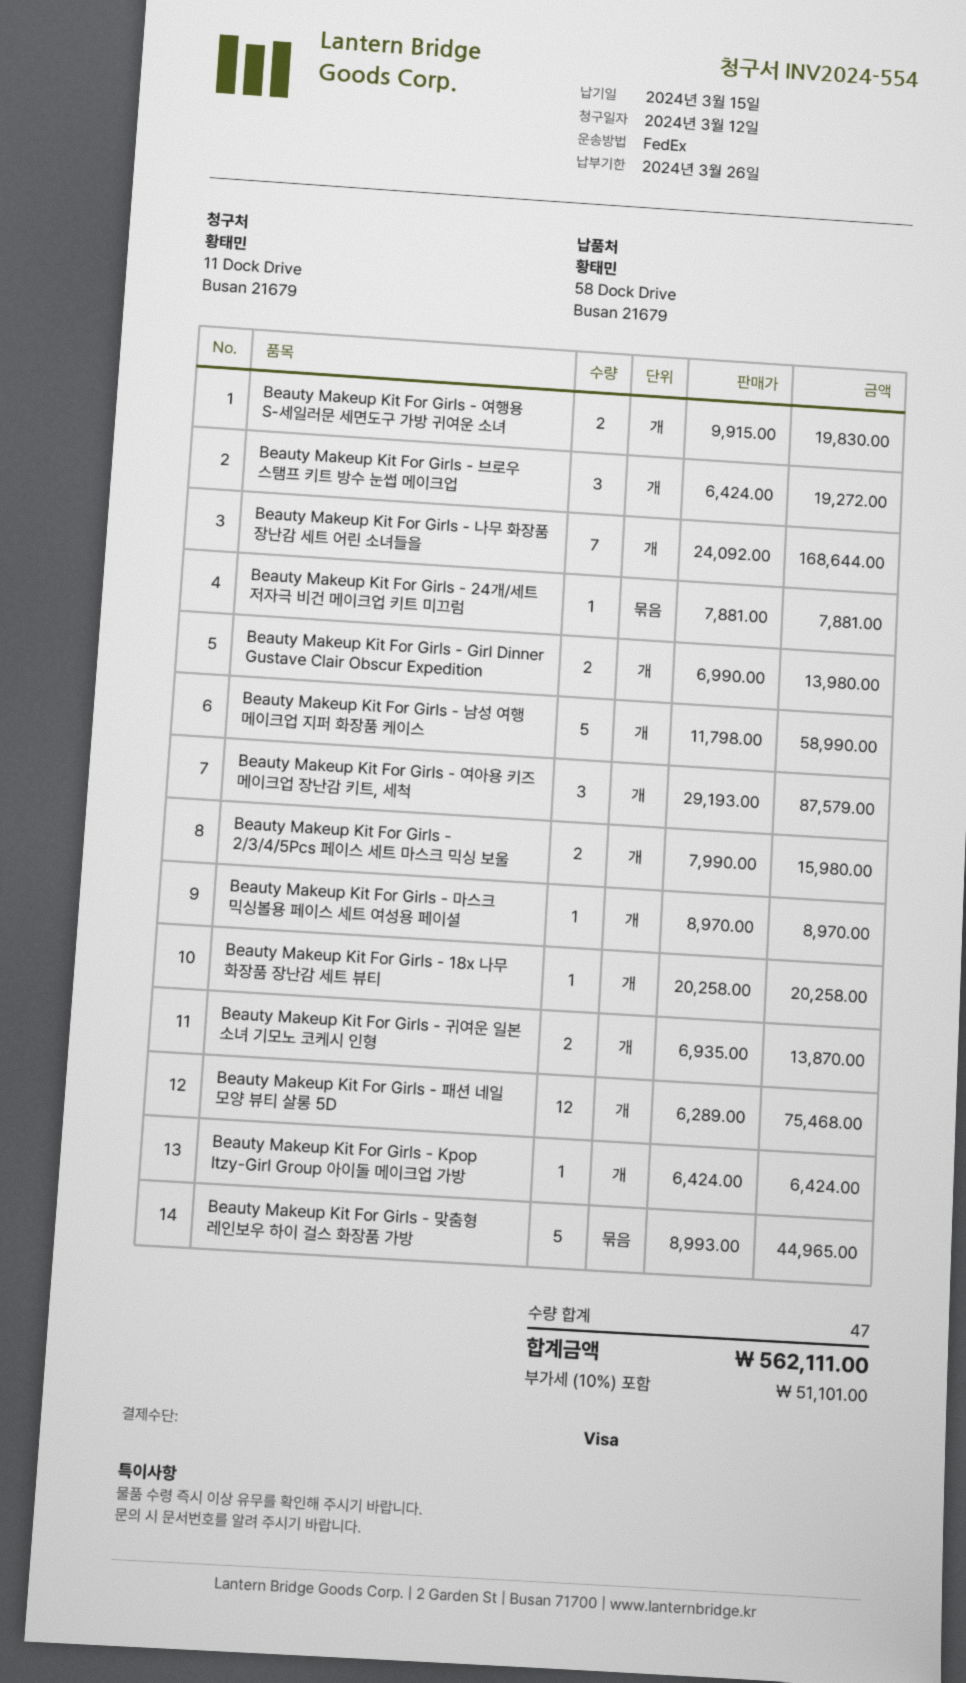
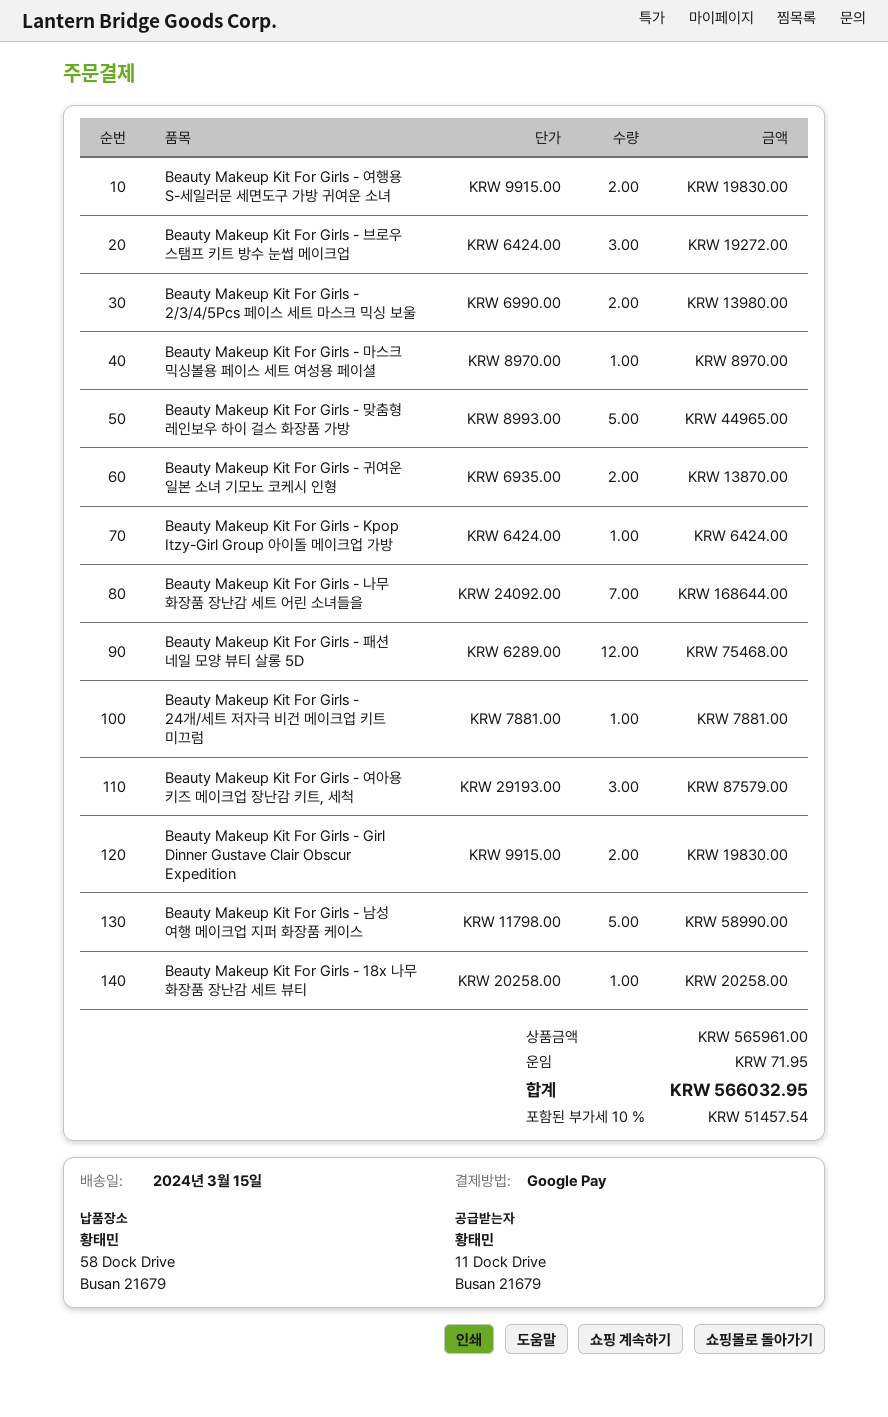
payment method: Visa -> Google Pay
Beauty Makeup Kit For Girls - Girl Dinner Gustave Clair Obscur Expedition: 2 x 6990.00 = 13980.00 -> 2 x 9915.00 = 19830.00
Beauty Makeup Kit For Girls - 2/3/4/5Pcs 페이스 세트 마스크 믹싱 보울: 2 x 7990.00 = 15980.00 -> 2 x 6990.00 = 13980.00
shipping: none -> 71.95
tax: 10% = 51101.00 -> 10% = 51457.54
total: 562111.00 -> 566032.95

